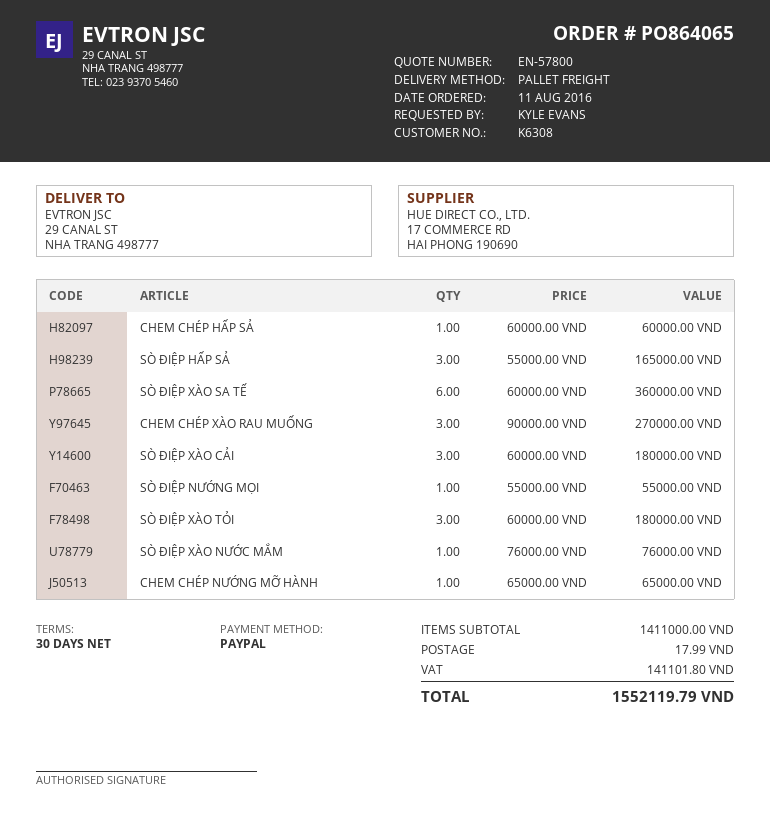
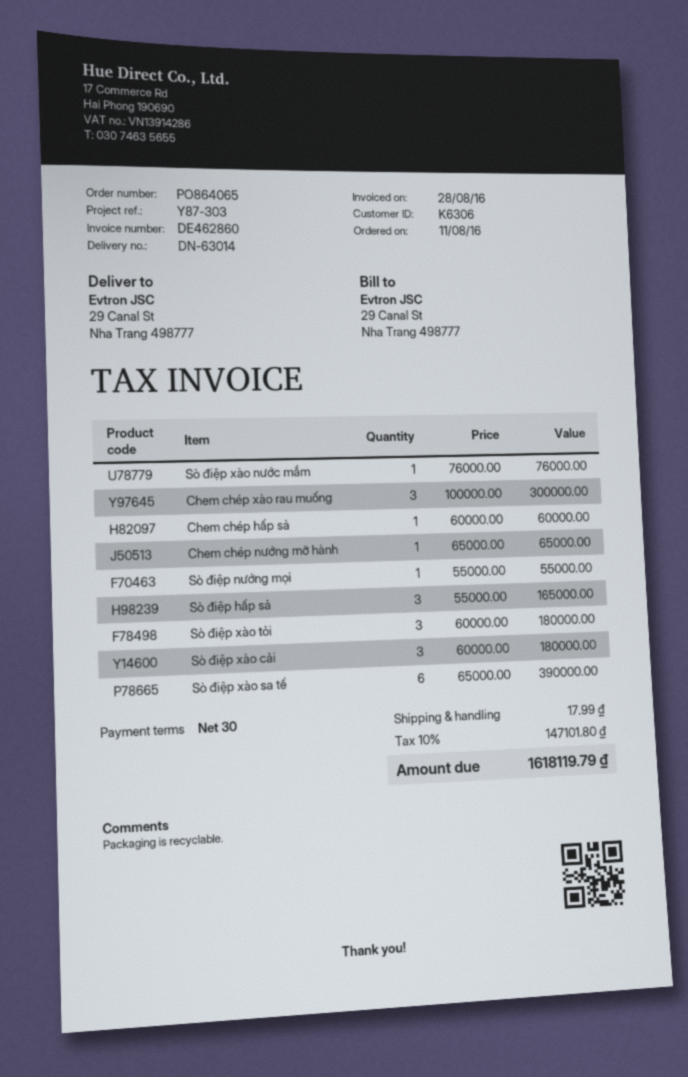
customer number: K6308 -> K6306
SÒ ĐIỆP XÀO SA TẾ: 6 x 60000.00 = 360000.00 -> 6 x 65000.00 = 390000.00
CHEM CHÉP XÀO RAU MUỐNG: 3 x 90000.00 = 270000.00 -> 3 x 100000.00 = 300000.00
tax: 141101.80 -> 147101.80
total: 1552119.79 -> 1618119.79

